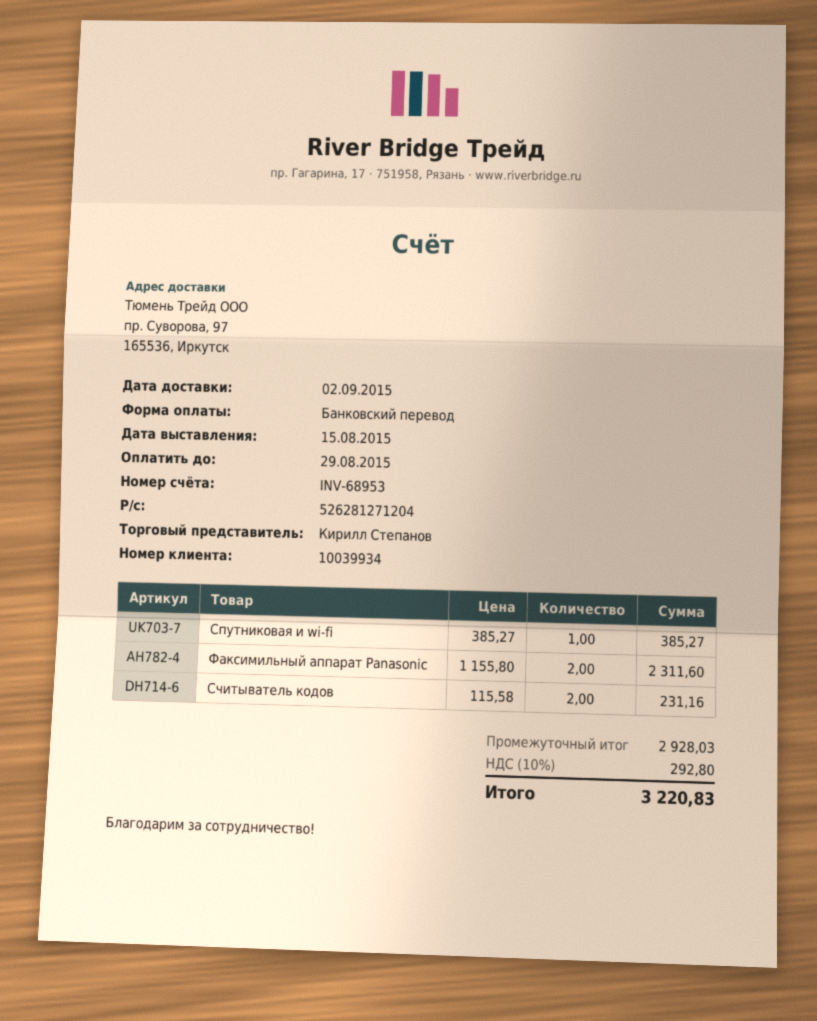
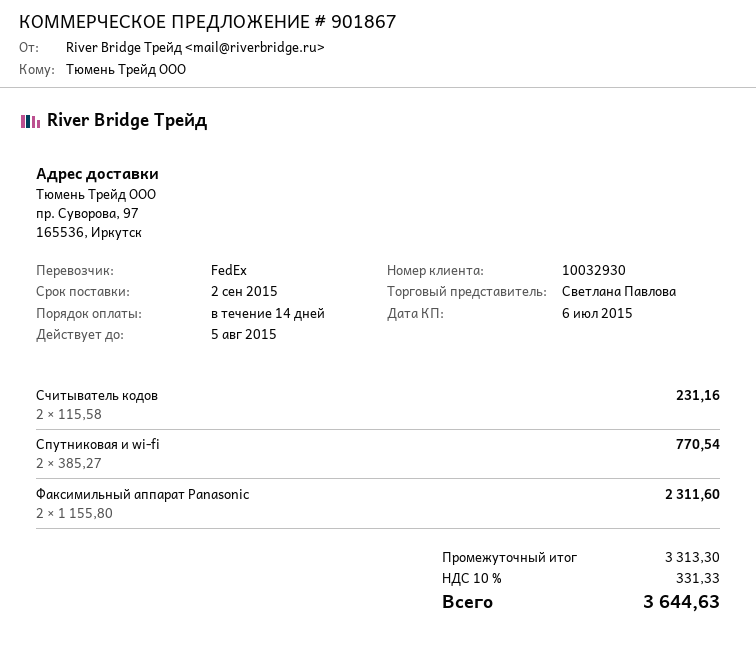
customer number: 10039934 -> 10032930
sales rep: Кирилл Степанов -> Светлана Павлова
Спутниковая и wi-fi: 1 x 385.27 = 385.27 -> 2 x 385.27 = 770.54
subtotal: 2928.03 -> 3313.30
tax: 10% = 292.80 -> 10% = 331.33
total: 3220.83 -> 3644.63

